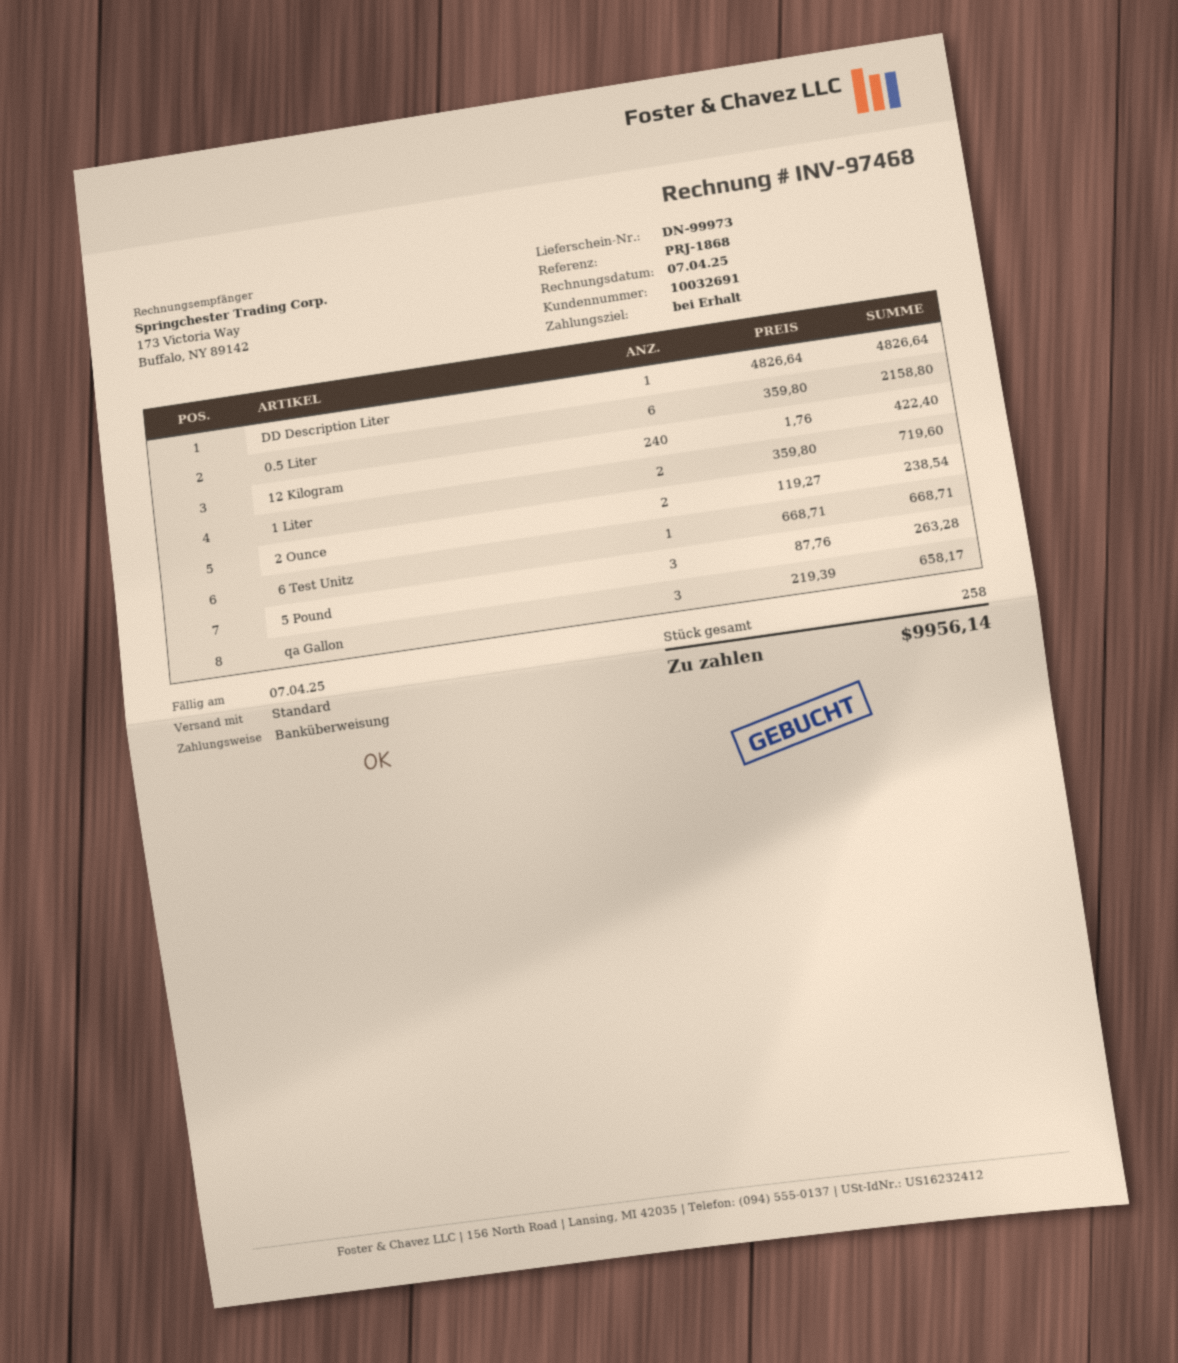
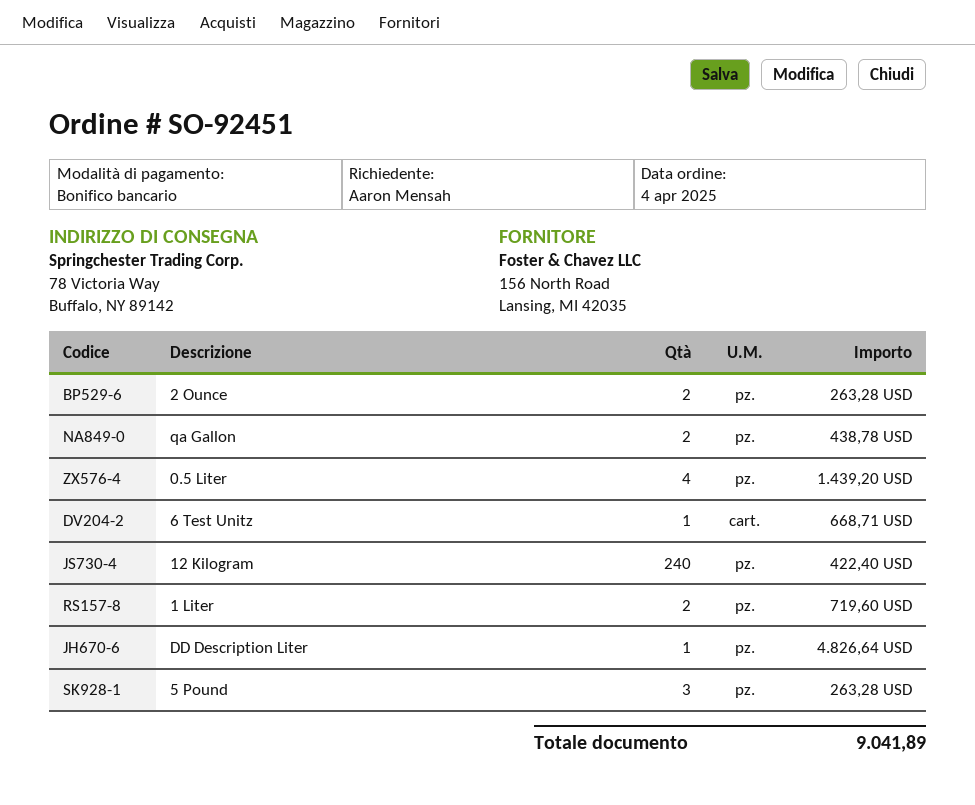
0.5 Liter: 6 for 2158.80 -> 4 for 1439.20
2 Ounce: 2 for 238.54 -> 2 for 263.28
qa Gallon: 3 for 658.17 -> 2 for 438.78
total: 9956.14 -> 9041.89

